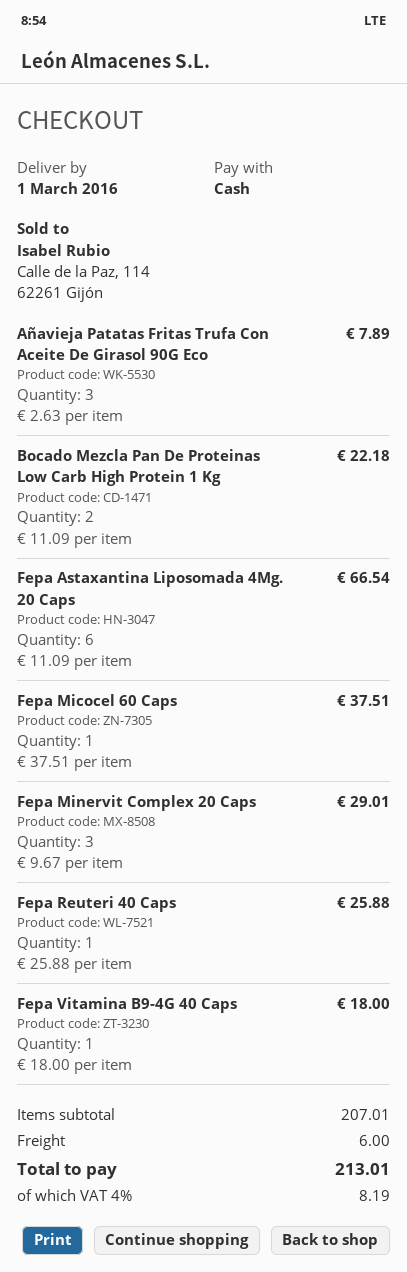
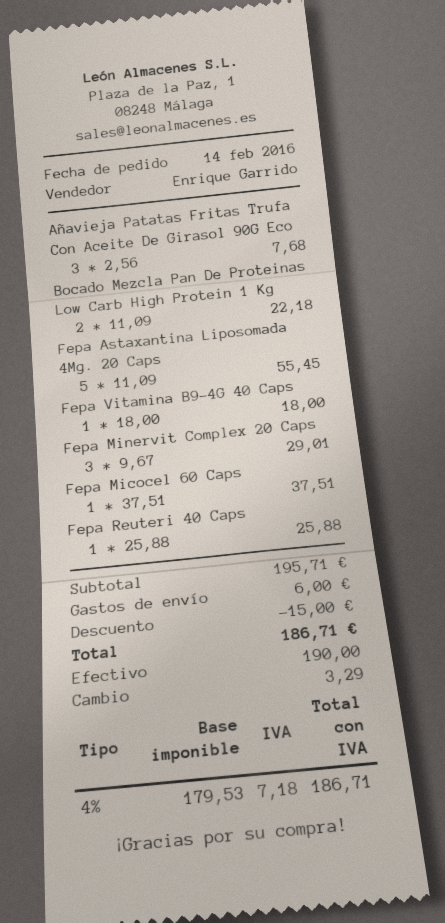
Añavieja Patatas Fritas Trufa Con Aceite De Girasol 90G Eco: 3 x 2.63 = 7.89 -> 3 x 2.56 = 7.68
Fepa Astaxantina Liposomada 4Mg. 20 Caps: 6 x 11.09 = 66.54 -> 5 x 11.09 = 55.45
subtotal: 207.01 -> 195.71
discount: none -> 15.00
tax: 4% = 8.19 -> 4% = 7.18
total: 213.01 -> 186.71

